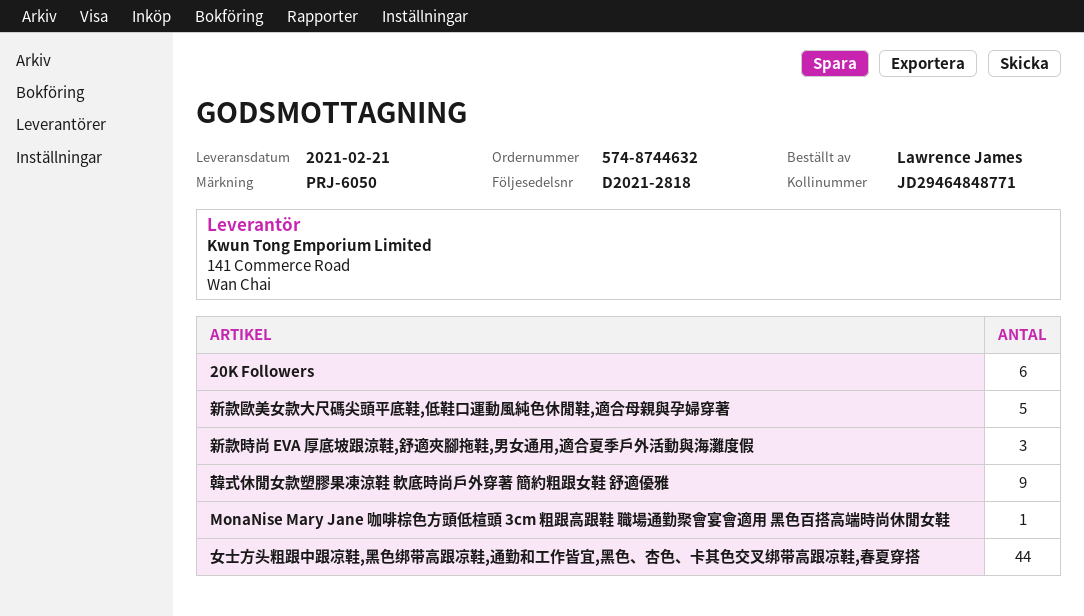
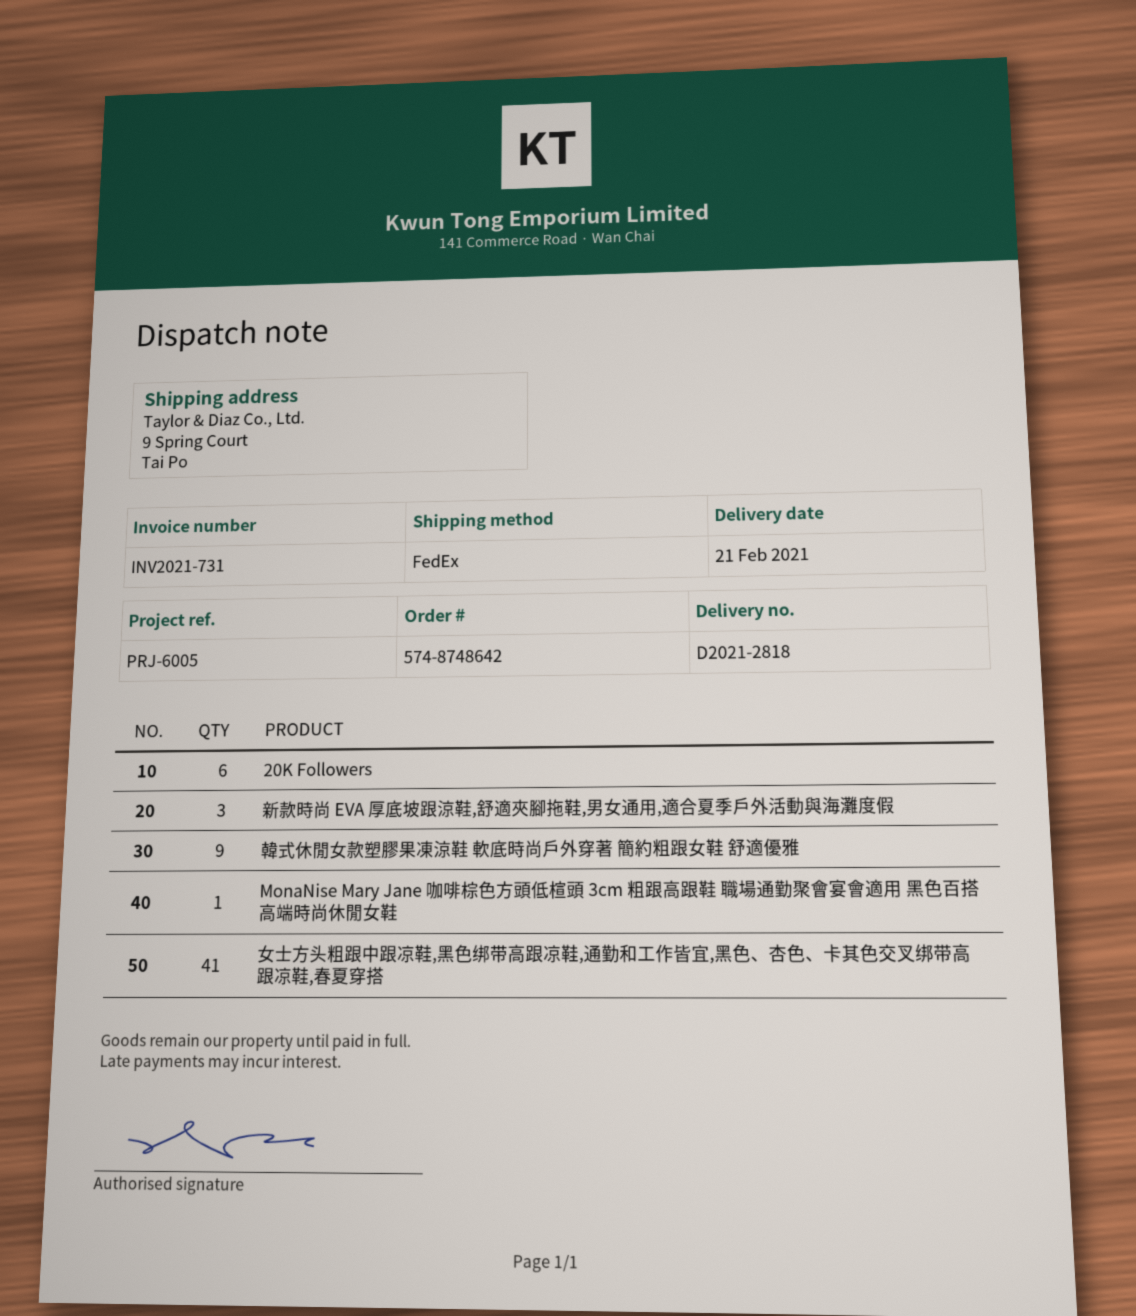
order number: 574-8744632 -> 574-8748642
reference: PRJ-6050 -> PRJ-6005
新款歐美女款大尺碼尖頭平底鞋,低鞋口運動風純色休閒鞋,適合母親與孕婦穿著: 5 -> none
女士方头粗跟中跟凉鞋,黑色绑带高跟凉鞋,通勤和工作皆宜,黑色、杏色、卡其色交叉绑带高跟凉鞋,春夏穿搭: 44 -> 41

